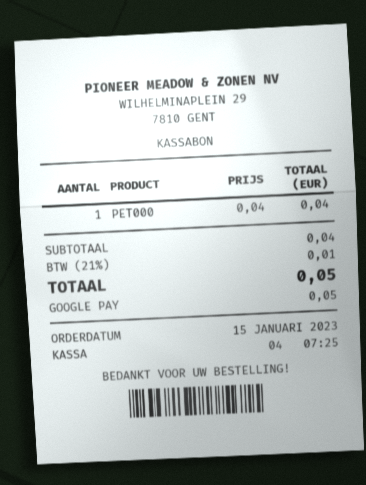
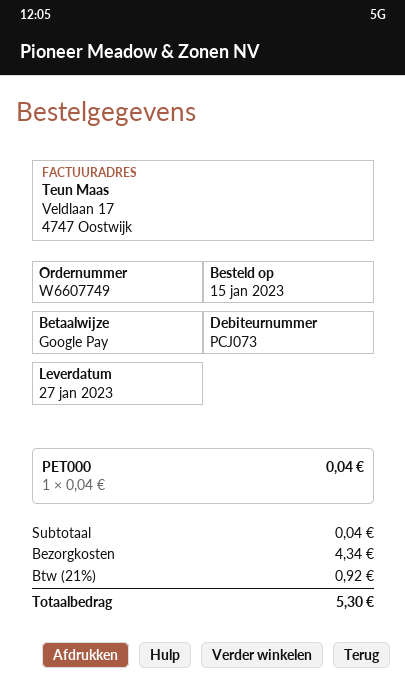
shipping: none -> 4.34
tax: 21% = 0.01 -> 21% = 0.92
total: 0.05 -> 5.30

